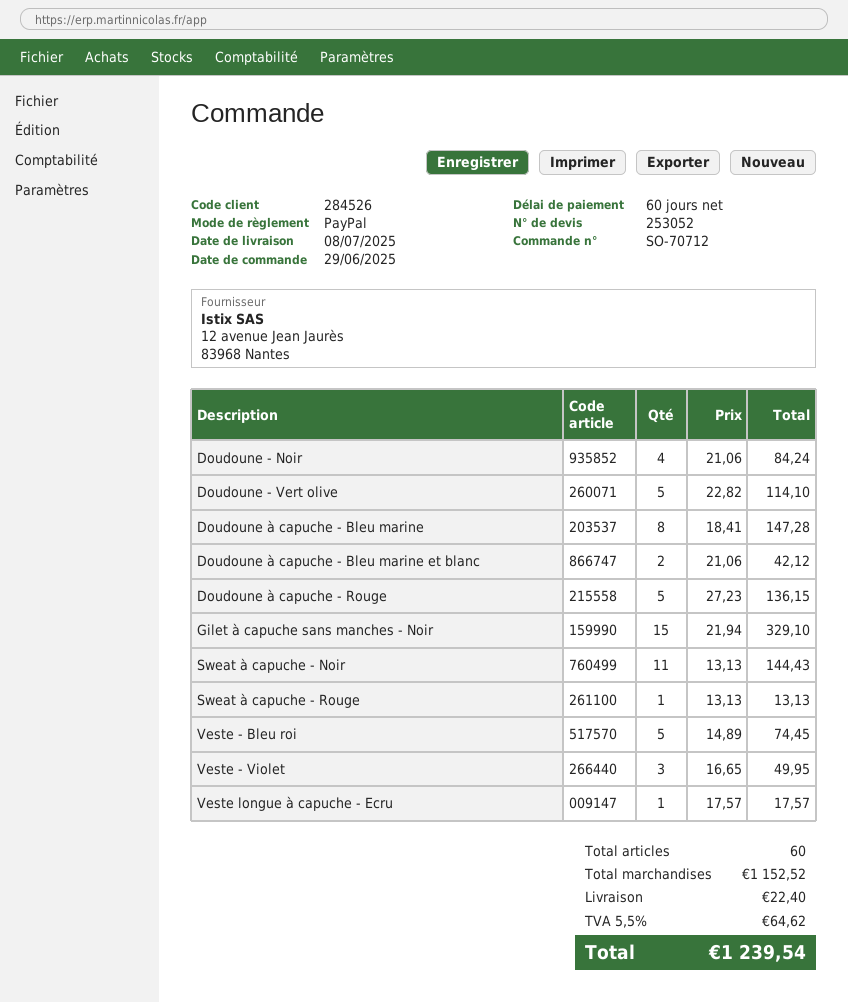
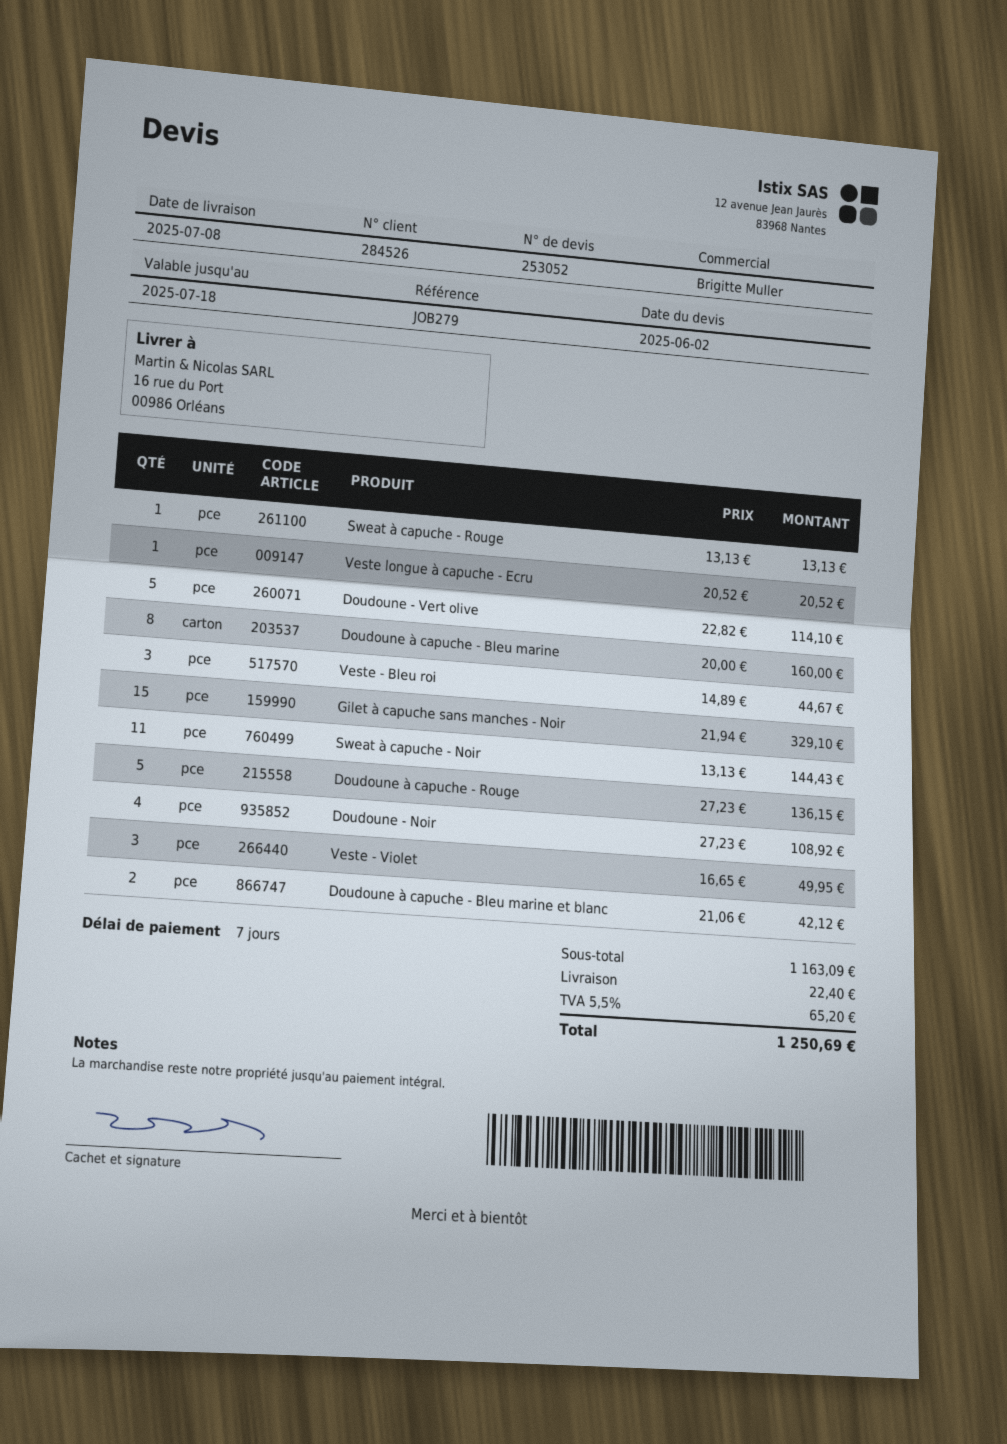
payment terms: 60 days -> 7 days
Doudoune - Noir: 4 x 21.06 = 84.24 -> 4 x 27.23 = 108.92
Doudoune à capuche - Bleu marine: 8 x 18.41 = 147.28 -> 8 x 20.00 = 160.00
Veste - Bleu roi: 5 x 14.89 = 74.45 -> 3 x 14.89 = 44.67
Veste longue à capuche - Ecru: 1 x 17.57 = 17.57 -> 1 x 20.52 = 20.52
subtotal: 1152.52 -> 1163.09
tax: 5.5% = 64.62 -> 5.5% = 65.20
total: 1239.54 -> 1250.69

